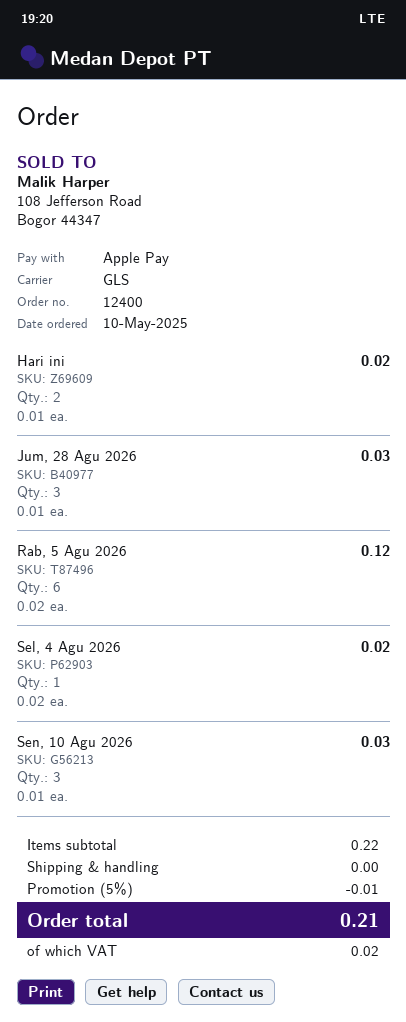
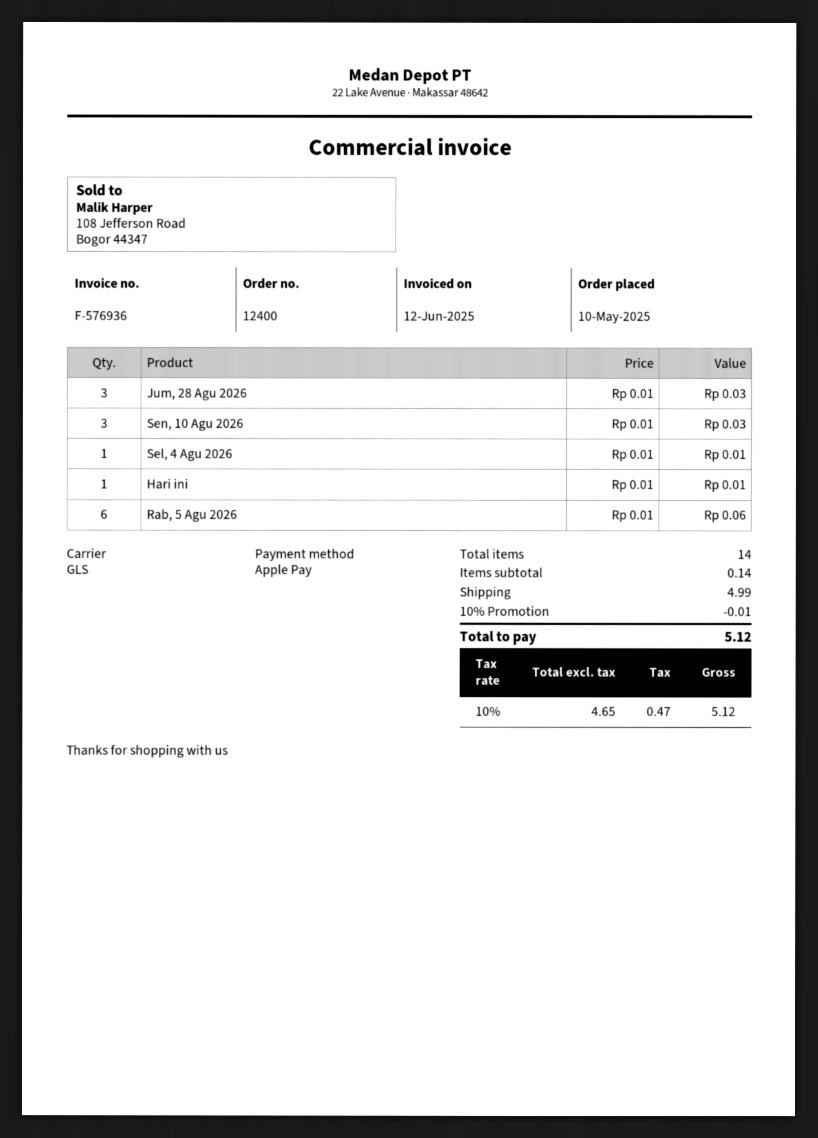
Hari ini: 2 x 0.01 = 0.02 -> 1 x 0.01 = 0.01
Rab, 5 Agu 2026: 6 x 0.02 = 0.12 -> 6 x 0.01 = 0.06
Sel, 4 Agu 2026: 1 x 0.02 = 0.02 -> 1 x 0.01 = 0.01
subtotal: 0.22 -> 0.14
discount: 5% = 0.01 -> 10% = 0.01
shipping: 0.00 -> 4.99
tax: 0.02 -> 0.47
total: 0.21 -> 5.12

